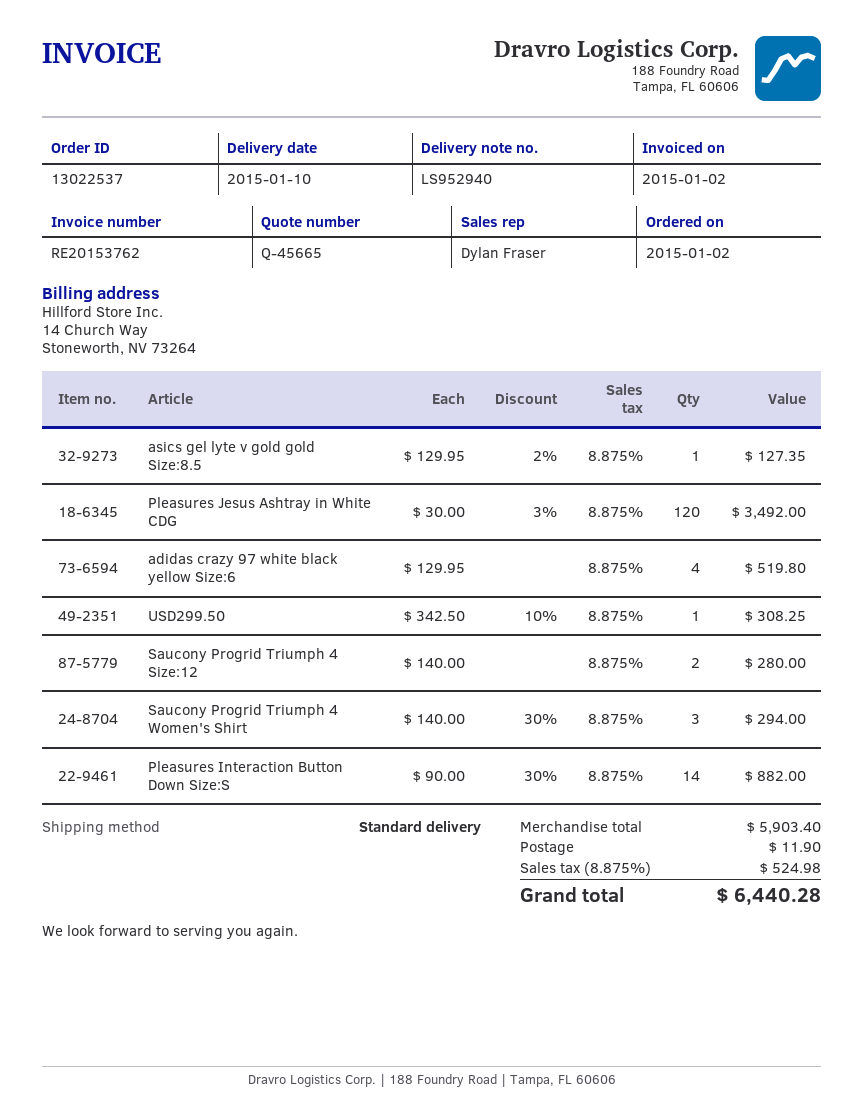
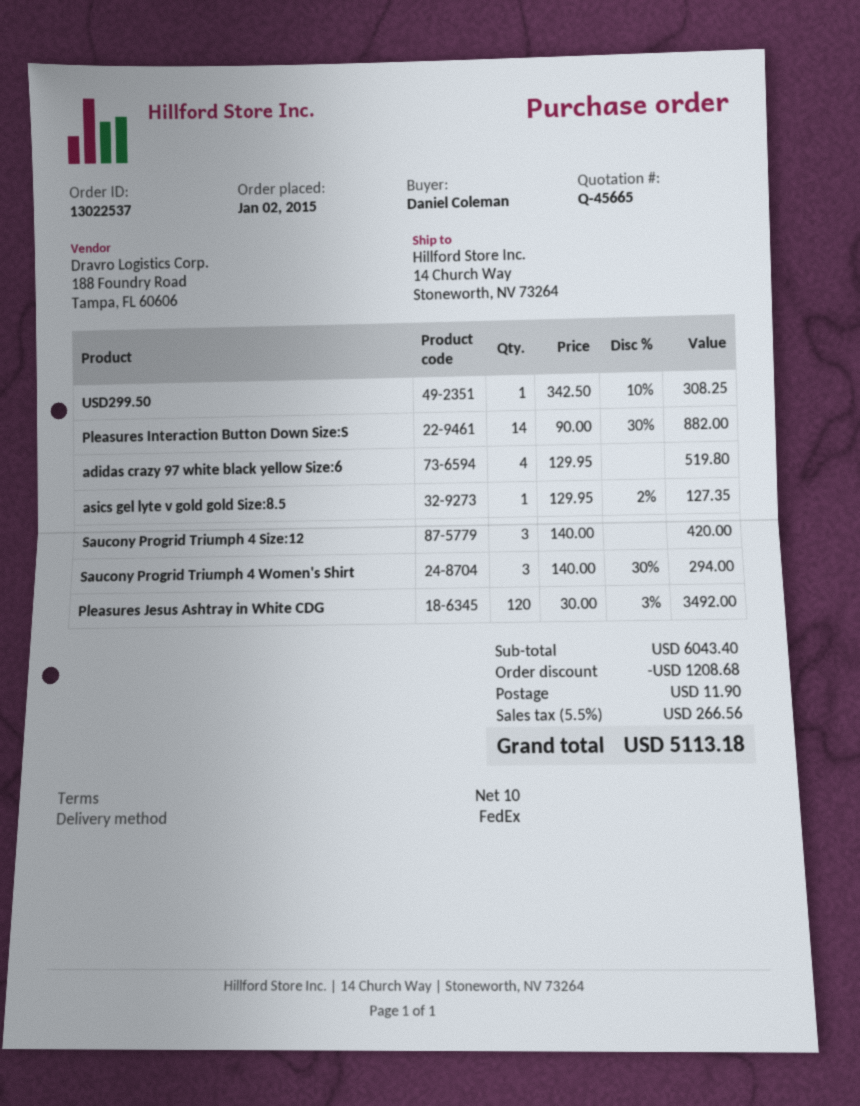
shipping method: standard -> FedEx
Saucony Progrid Triumph 4 Size:12: 2 x 140.00 = 280.00 -> 3 x 140.00 = 420.00
subtotal: 5903.40 -> 6043.40
discount: none -> 1208.68
tax: 8.875% = 524.98 -> 5.5% = 266.56
total: 6440.28 -> 5113.18

